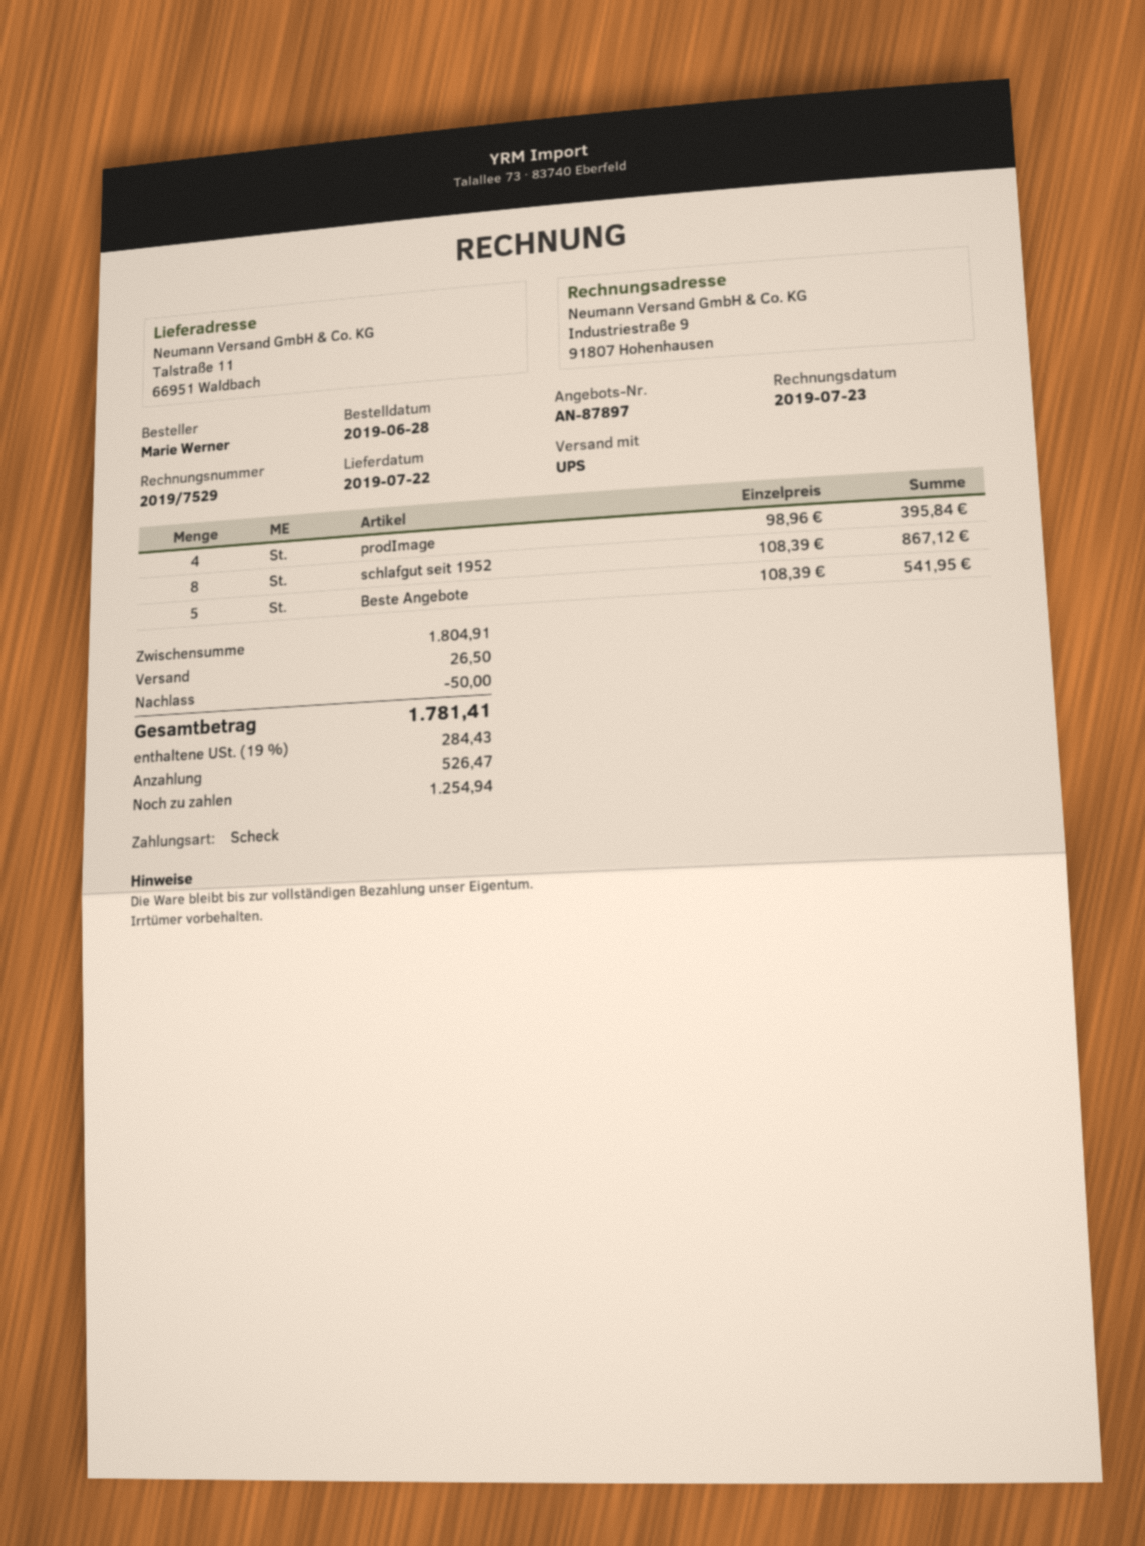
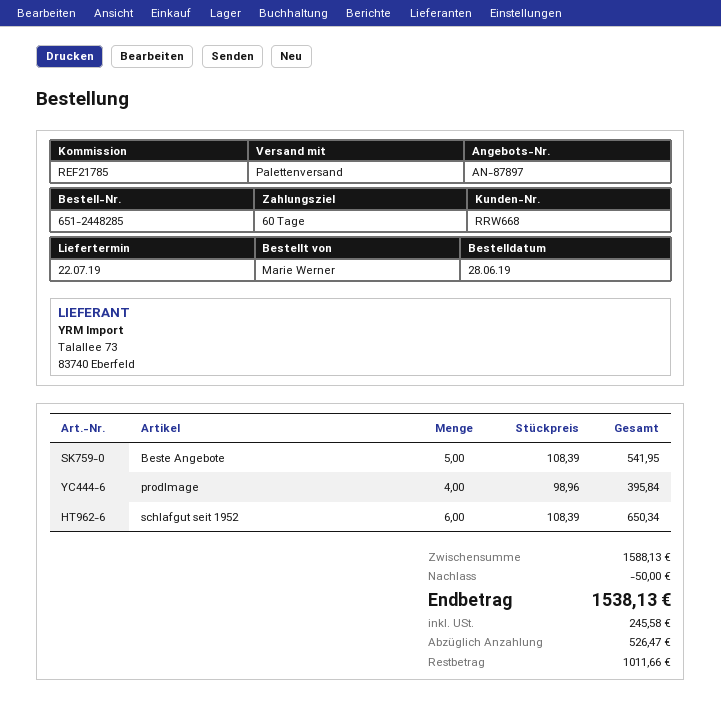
shipping method: UPS -> pallet freight
schlafgut seit 1952: 8 x 108.39 = 867.12 -> 6 x 108.39 = 650.34
subtotal: 1804.91 -> 1588.13
shipping: 26.50 -> none
tax: 284.43 -> 245.58
total: 1781.41 -> 1538.13
balance: 1254.94 -> 1011.66

